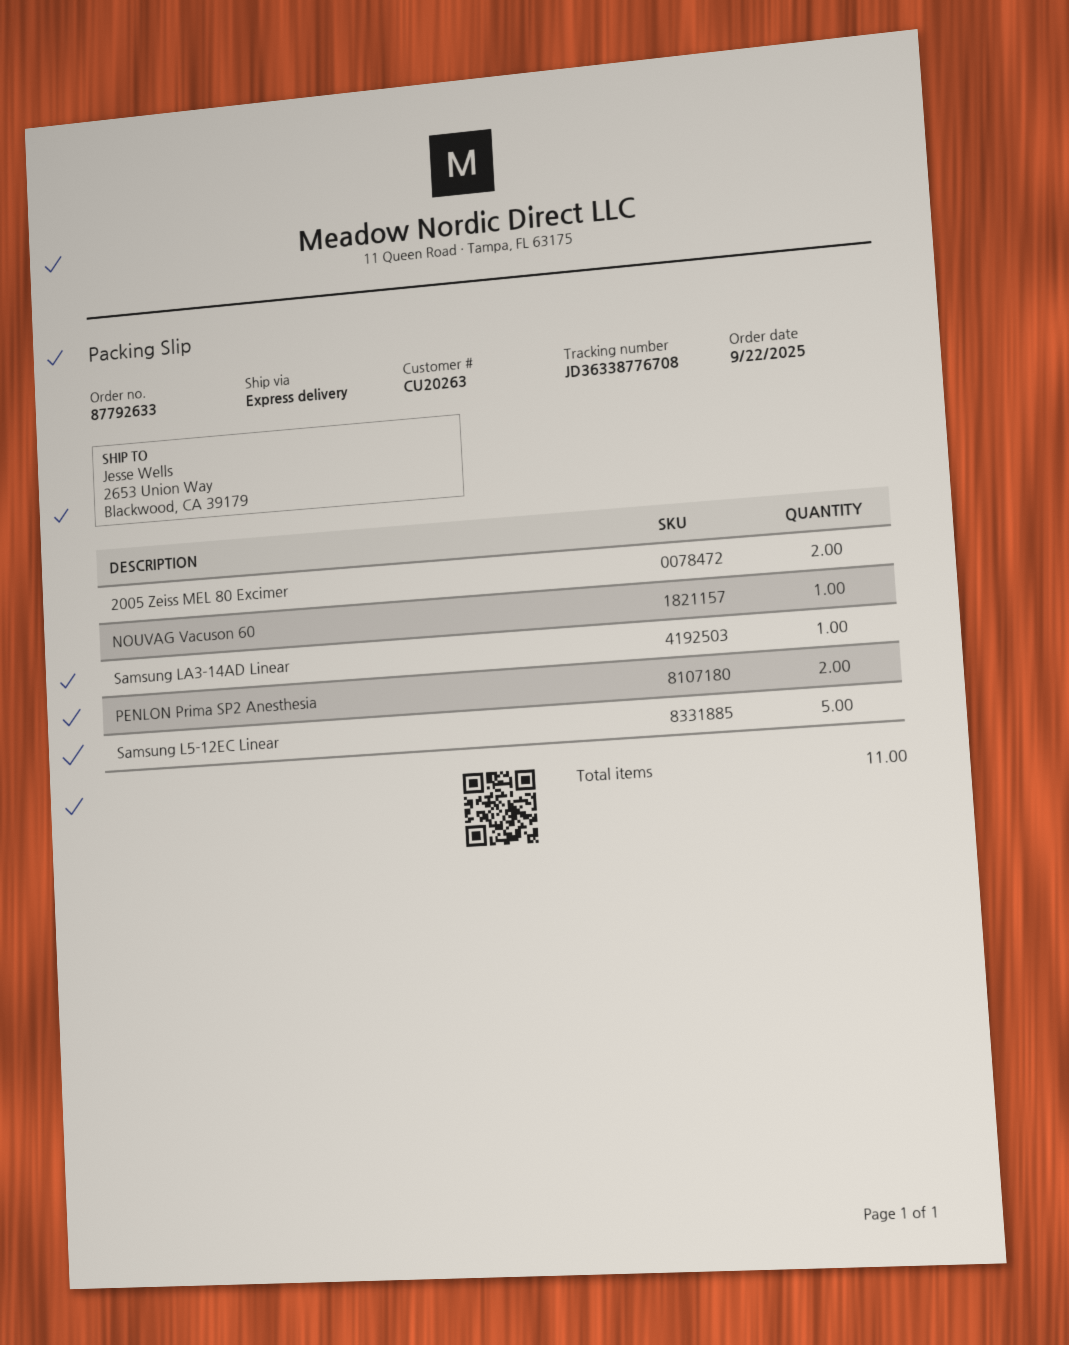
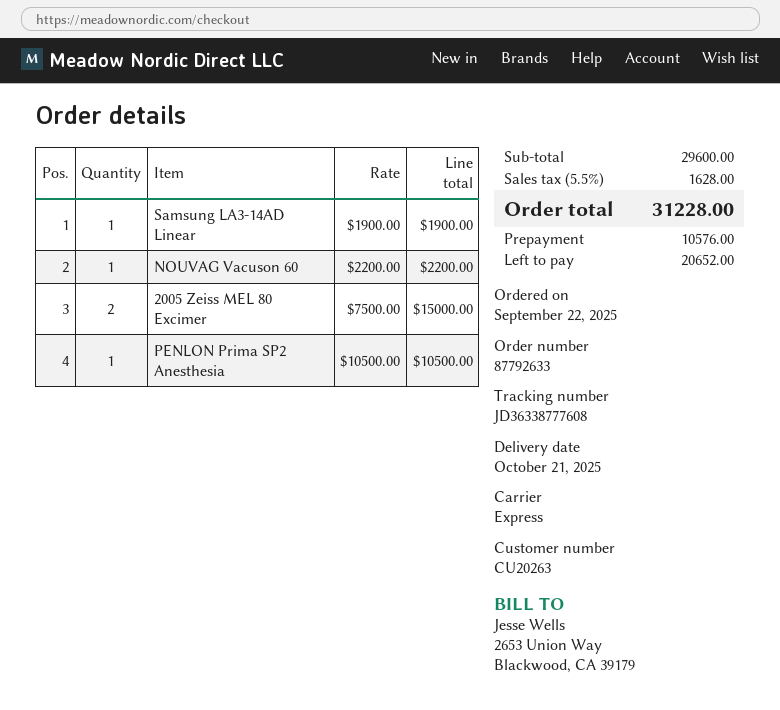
tracking number: JD36338776708 -> JD36338777608
PENLON Prima SP2 Anesthesia: 2 -> 1
Samsung L5-12EC Linear: 5 -> none

